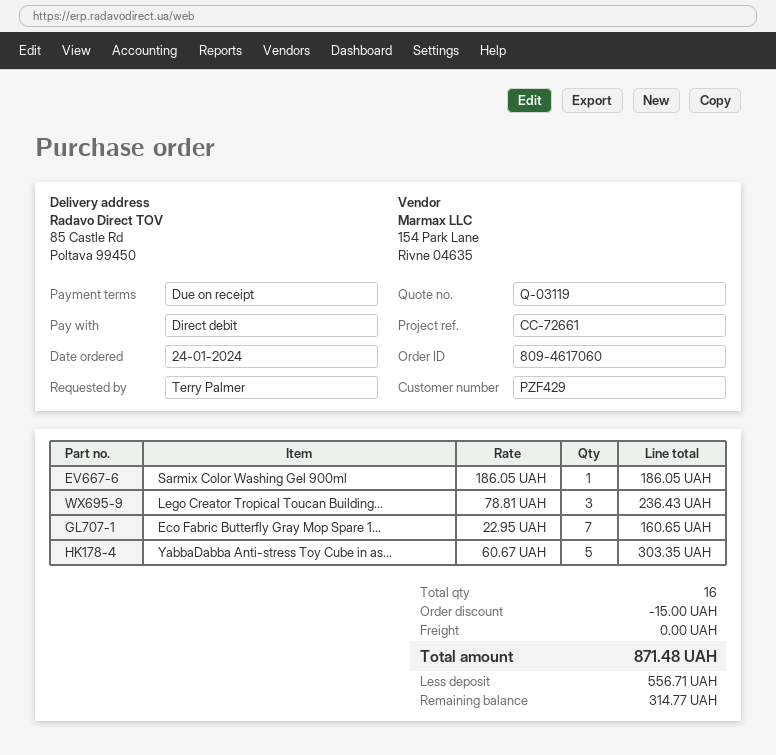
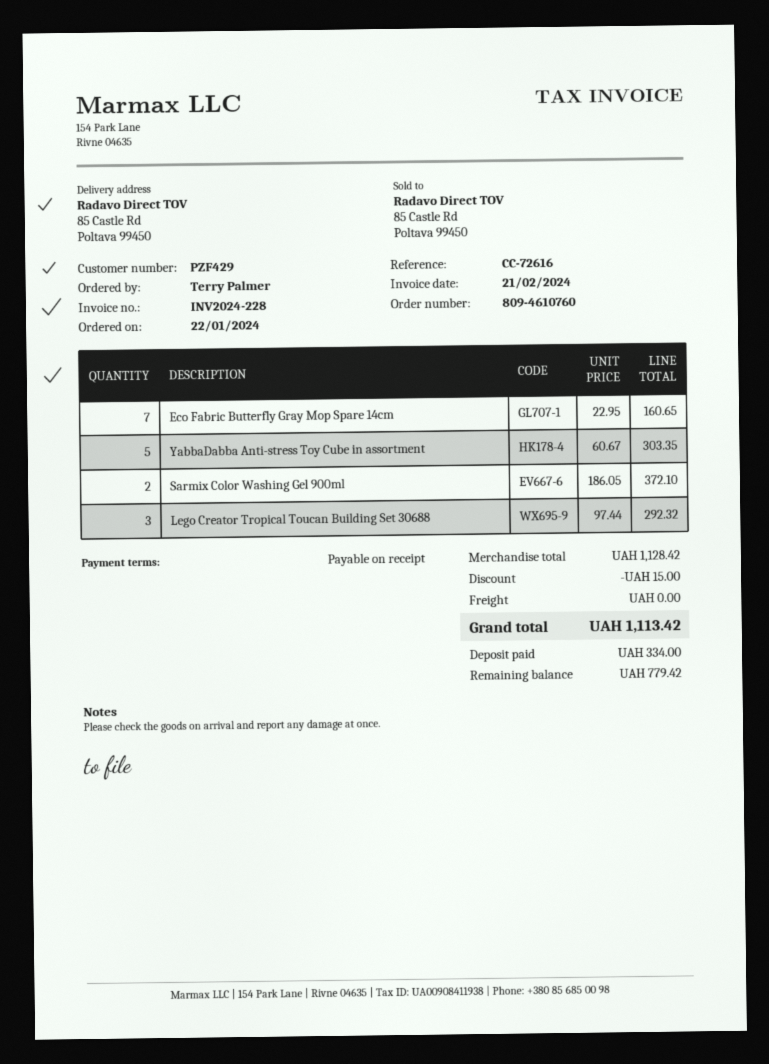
order number: 809-4617060 -> 809-4610760
order date: 2024-01-24 -> 2024-01-22
reference: CC-72661 -> CC-72616
Sarmix Color Washing Gel 900ml: 1 x 186.05 = 186.05 -> 2 x 186.05 = 372.10
Lego Creator Tropical Toucan Building...: 3 x 78.81 = 236.43 -> 3 x 97.44 = 292.32
total: 871.48 -> 1113.42
deposit: 556.71 -> 334.00
balance: 314.77 -> 779.42

